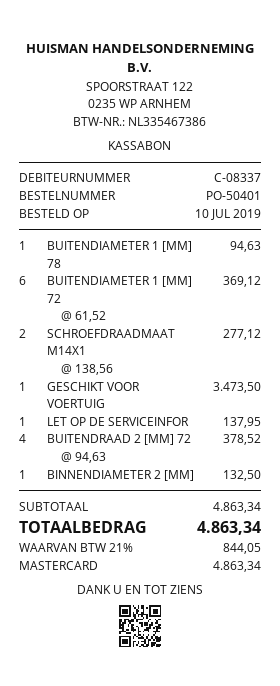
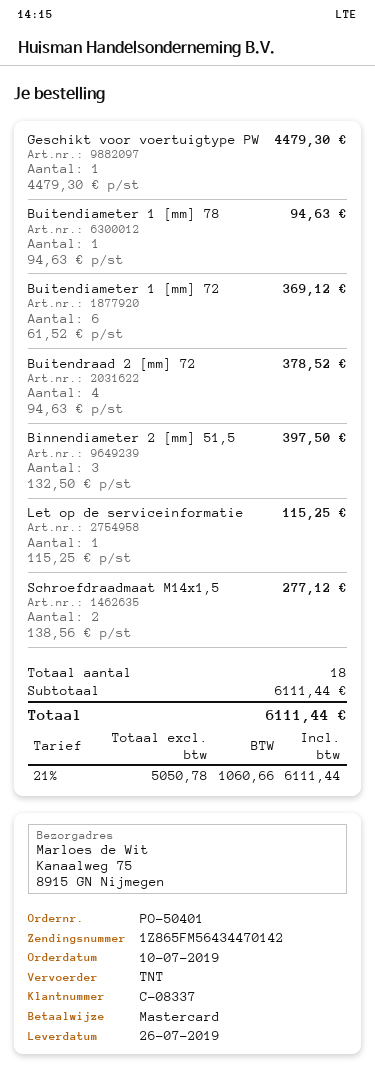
GESCHIKT VOOR VOERTUIG: 1 x 3473.50 = 3473.50 -> 1 x 4479.30 = 4479.30
LET OP DE SERVICEINFOR: 1 x 137.95 = 137.95 -> 1 x 115.25 = 115.25
BINNENDIAMETER 2 [MM]: 1 x 132.50 = 132.50 -> 3 x 132.50 = 397.50
subtotal: 4863.34 -> 6111.44
tax: 21% = 844.05 -> 21% = 1060.66
total: 4863.34 -> 6111.44

